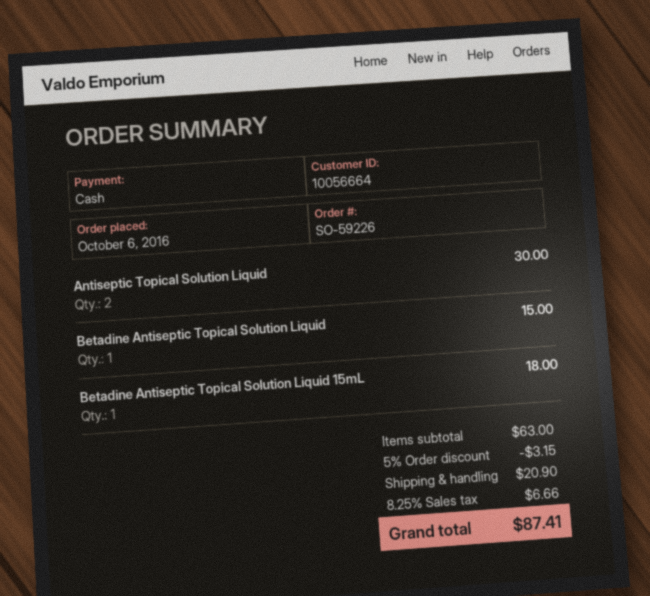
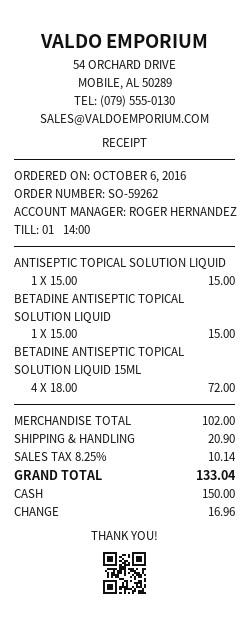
order number: SO-59226 -> SO-59262
Antiseptic Topical Solution Liquid: 2 for 30.00 -> 1 for 15.00
Betadine Antiseptic Topical Solution Liquid 15mL: 1 for 18.00 -> 4 for 72.00
subtotal: 63.00 -> 102.00
discount: 5% = 3.15 -> none
tax: 8.25% = 6.66 -> 8.25% = 10.14
total: 87.41 -> 133.04

